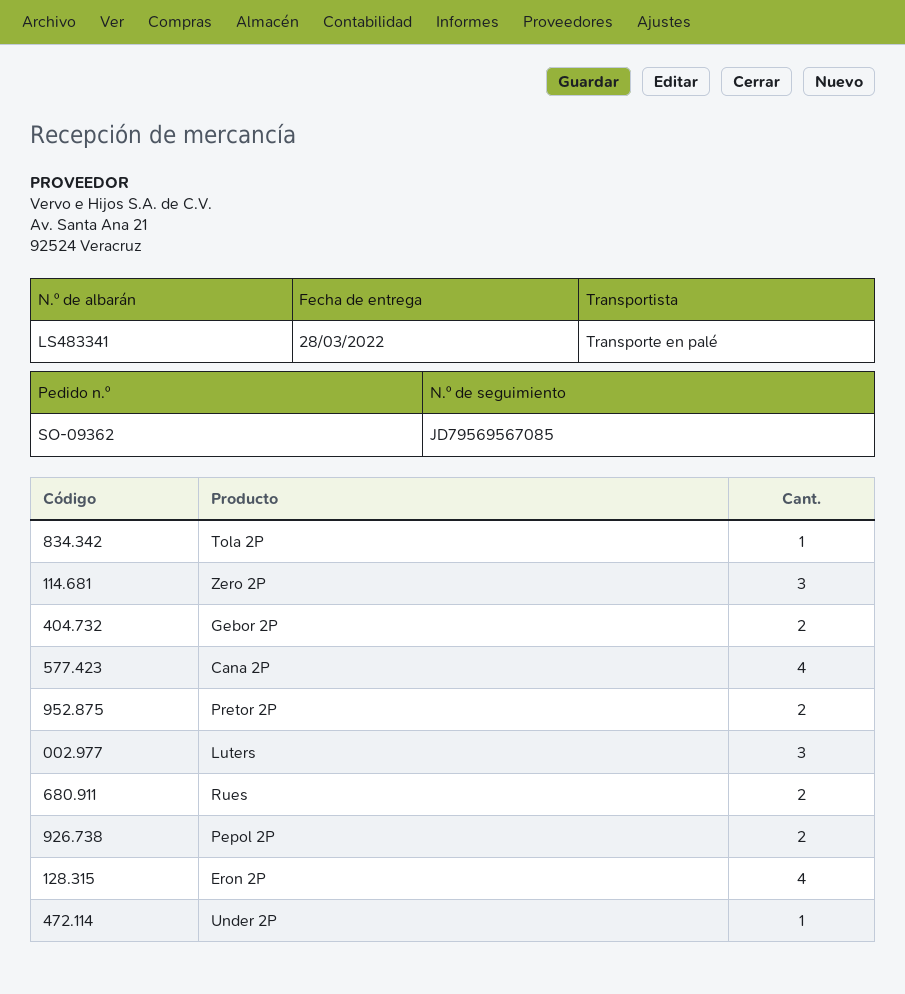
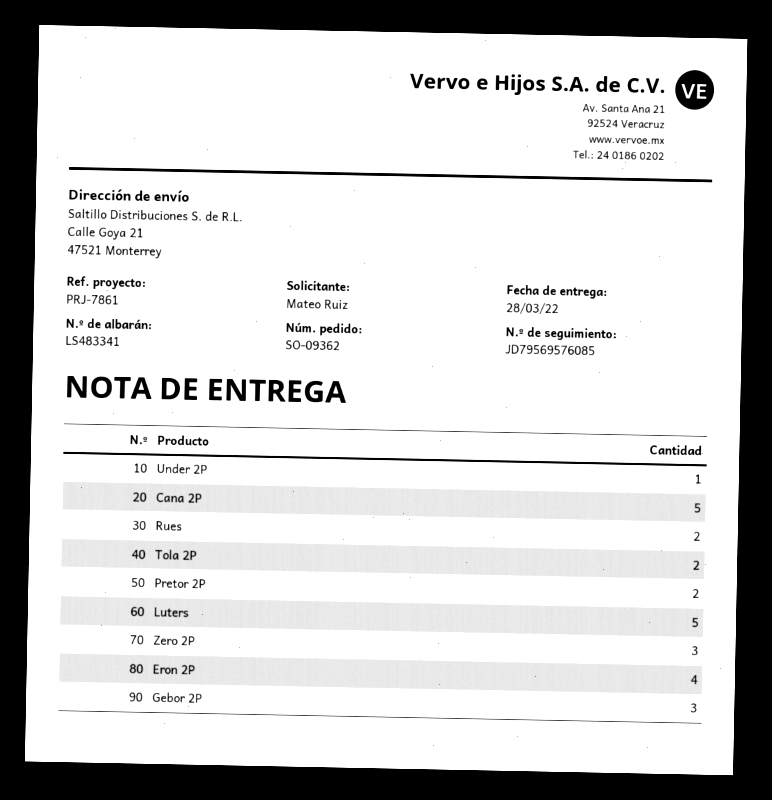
tracking number: JD79569567085 -> JD79569576085
Tola 2P: 1 -> 2
Gebor 2P: 2 -> 3
Cana 2P: 4 -> 5
Luters: 3 -> 5
Pepol 2P: 2 -> none

